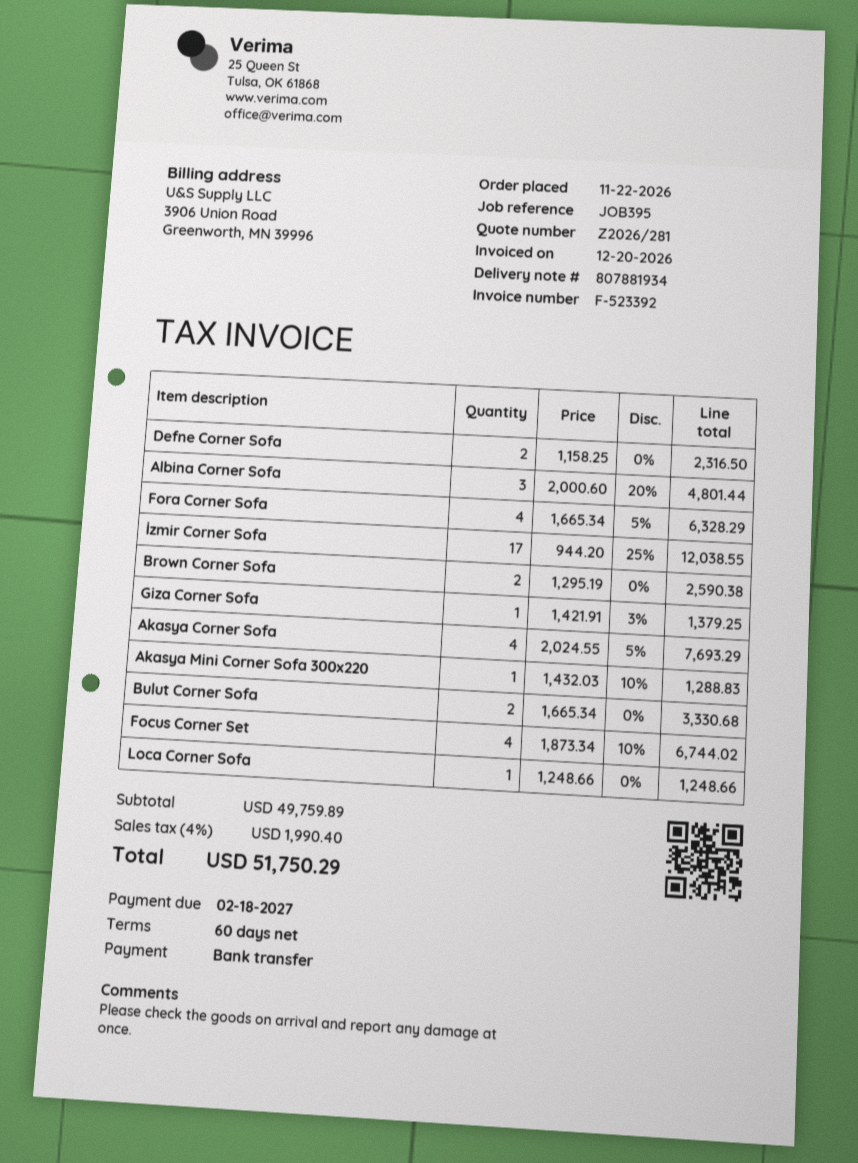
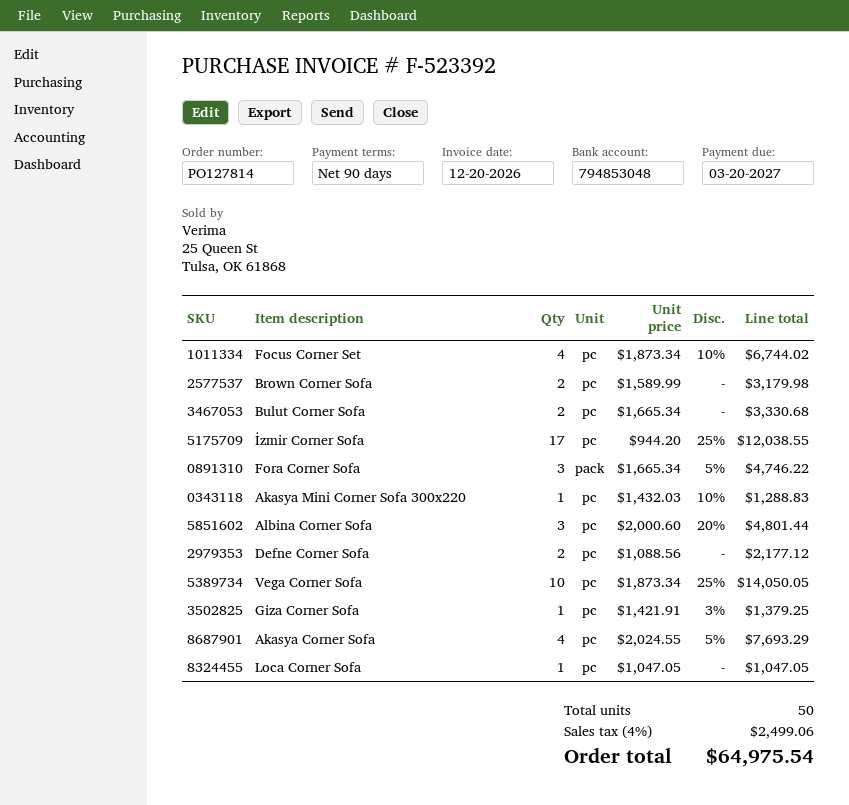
payment terms: 60 days -> 90 days
due date: 2027-02-18 -> 2027-03-20
Defne Corner Sofa: 2 x 1158.25 = 2316.50 -> 2 x 1088.56 = 2177.12
Fora Corner Sofa: 4 x 1665.34 - 5% = 6328.29 -> 3 x 1665.34 - 5% = 4746.22
Brown Corner Sofa: 2 x 1295.19 = 2590.38 -> 2 x 1589.99 = 3179.98
Loca Corner Sofa: 1 x 1248.66 = 1248.66 -> 1 x 1047.05 = 1047.05
Vega Corner Sofa: none -> 10 x 1873.34 - 25% = 14050.05
tax: 4% = 1990.40 -> 4% = 2499.06
total: 51750.29 -> 64975.54

